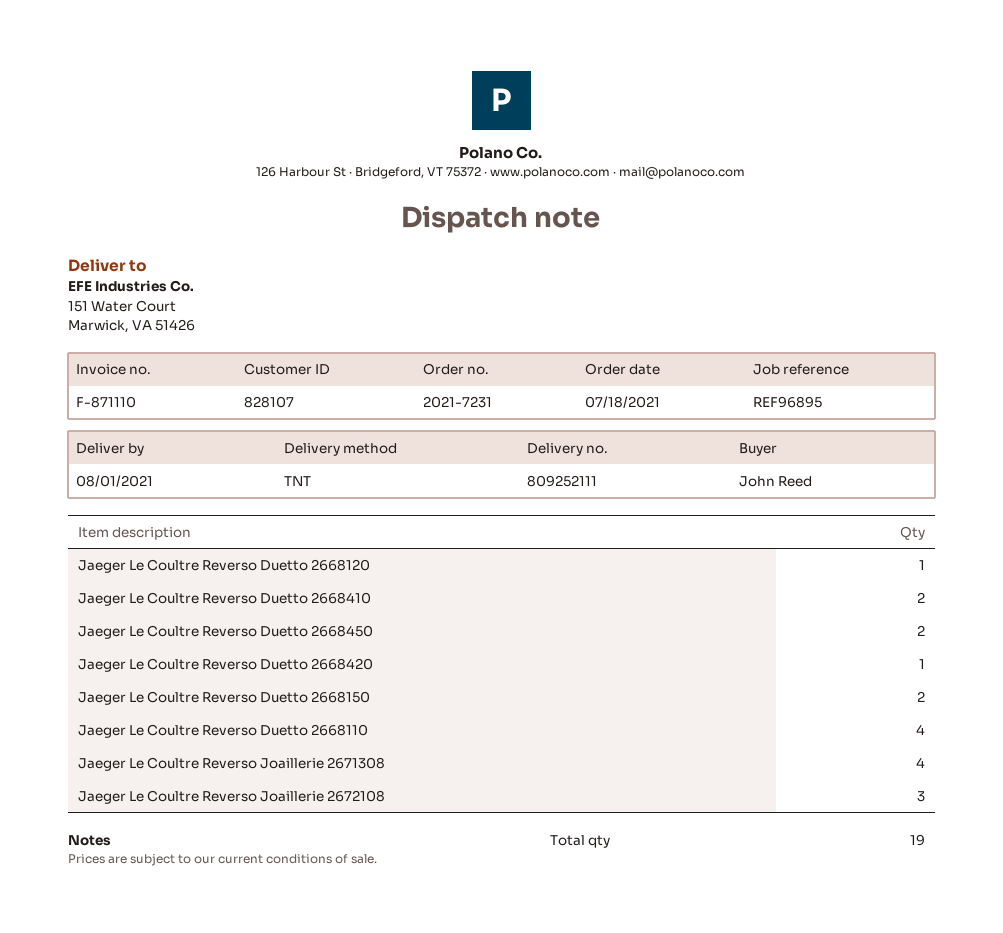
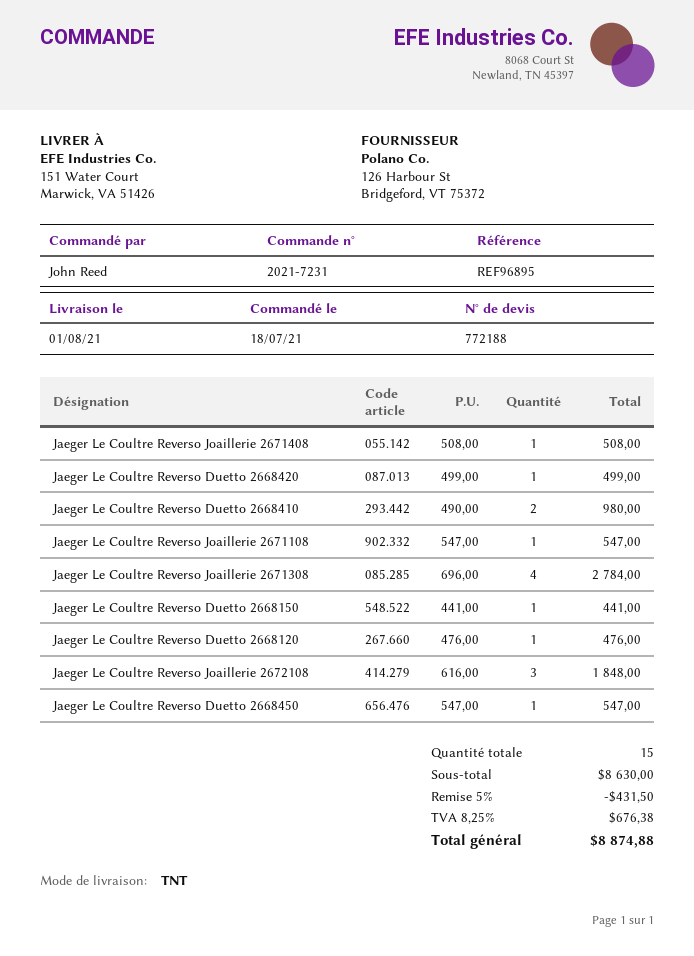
Jaeger Le Coultre Reverso Duetto 2668450: 2 -> 1
Jaeger Le Coultre Reverso Duetto 2668150: 2 -> 1
Jaeger Le Coultre Reverso Duetto 2668110: 4 -> none
Jaeger Le Coultre Reverso Joaillerie 2671408: none -> 1
Jaeger Le Coultre Reverso Joaillerie 2671108: none -> 1
total quantity: 19 -> 15

